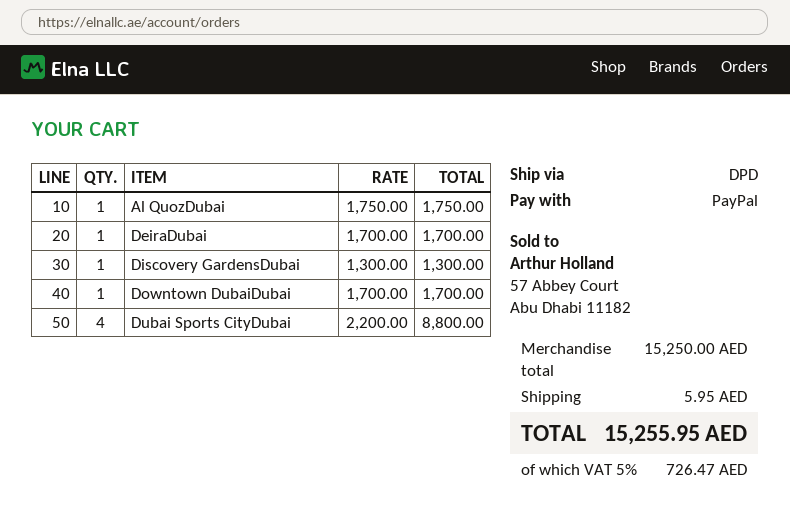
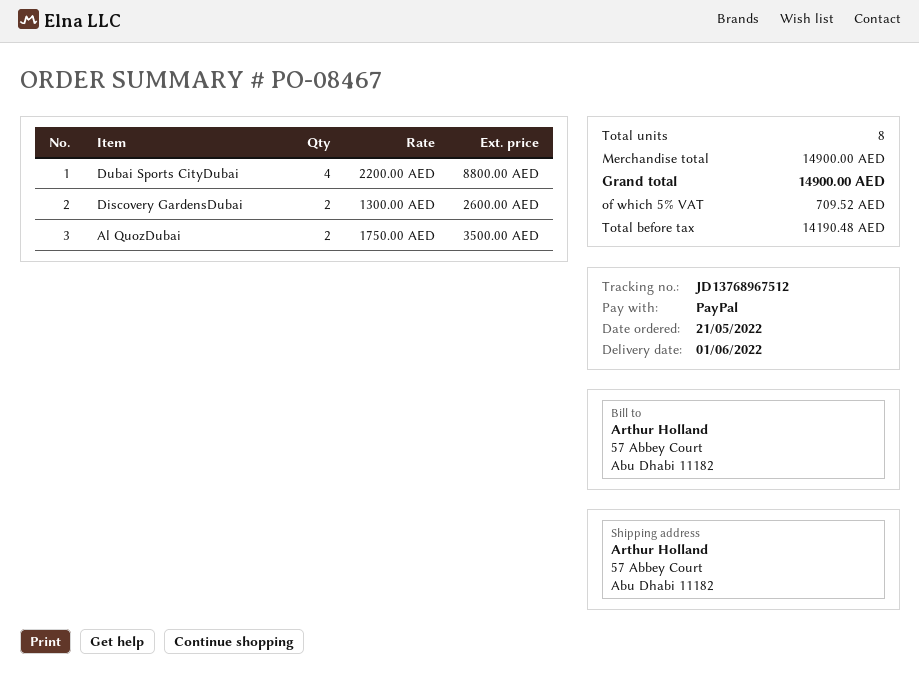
Al QuozDubai: 1 x 1750.00 = 1750.00 -> 2 x 1750.00 = 3500.00
DeiraDubai: 1 x 1700.00 = 1700.00 -> none
Discovery GardensDubai: 1 x 1300.00 = 1300.00 -> 2 x 1300.00 = 2600.00
Downtown DubaiDubai: 1 x 1700.00 = 1700.00 -> none
subtotal: 15250.00 -> 14900.00
shipping: 5.95 -> none
tax: 5% = 726.47 -> 5% = 709.52
total: 15255.95 -> 14900.00

